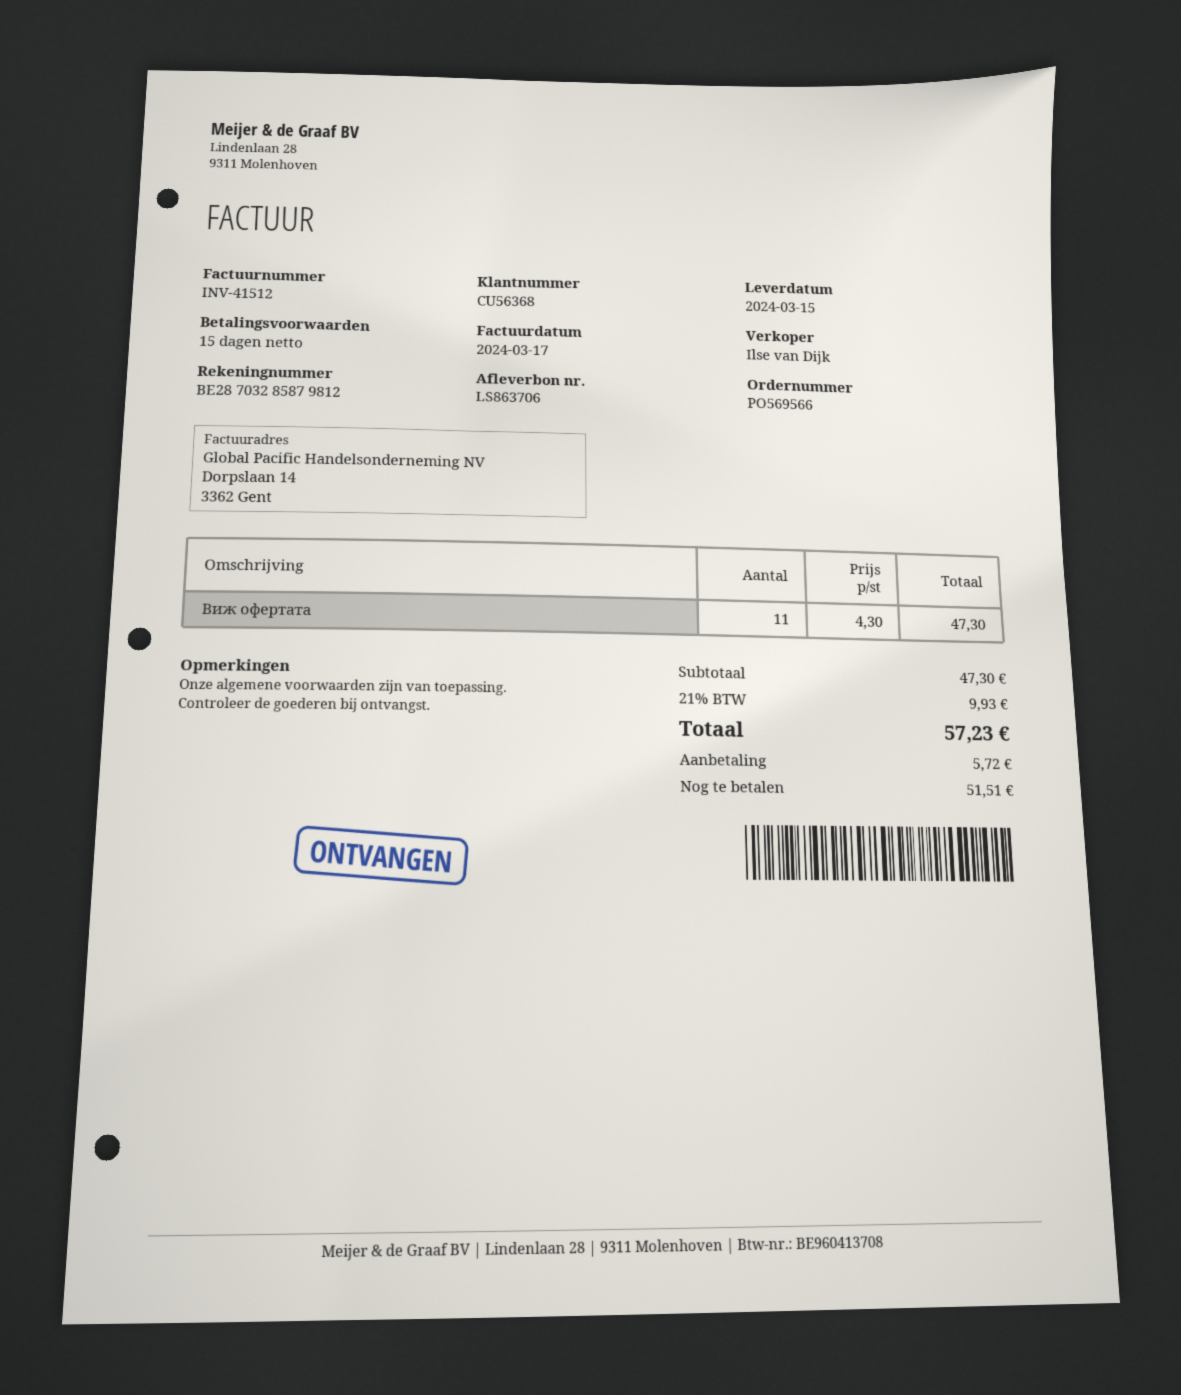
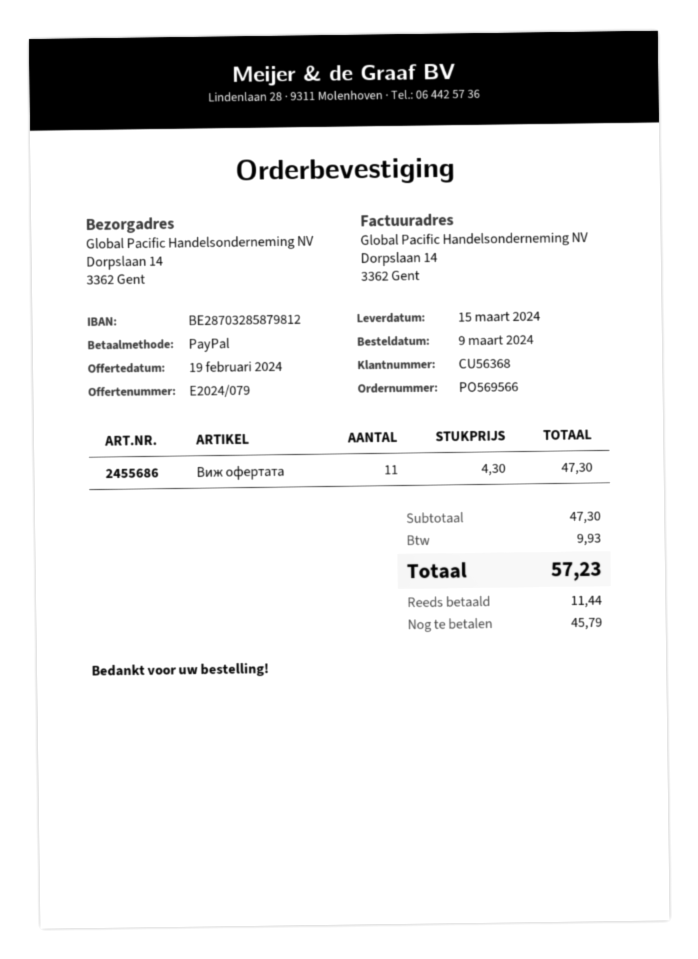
deposit: 5.72 -> 11.44
balance: 51.51 -> 45.79

